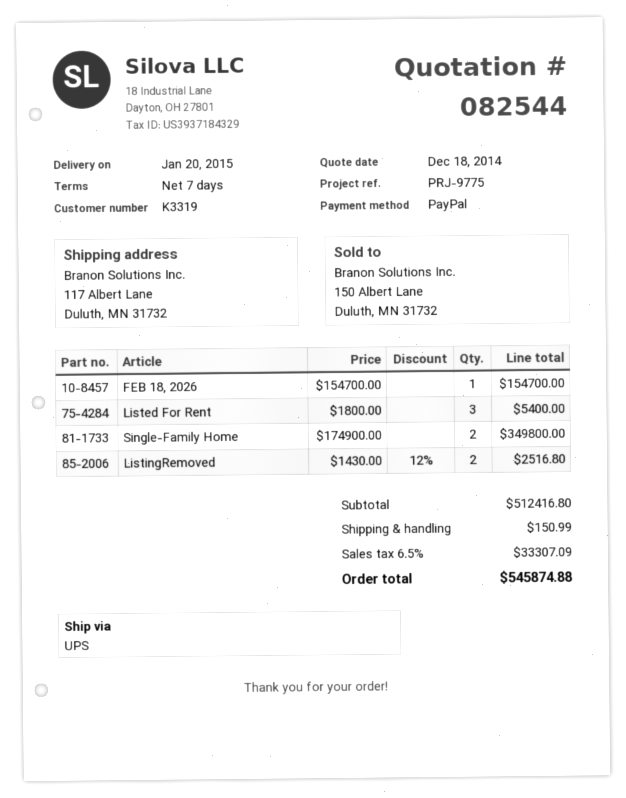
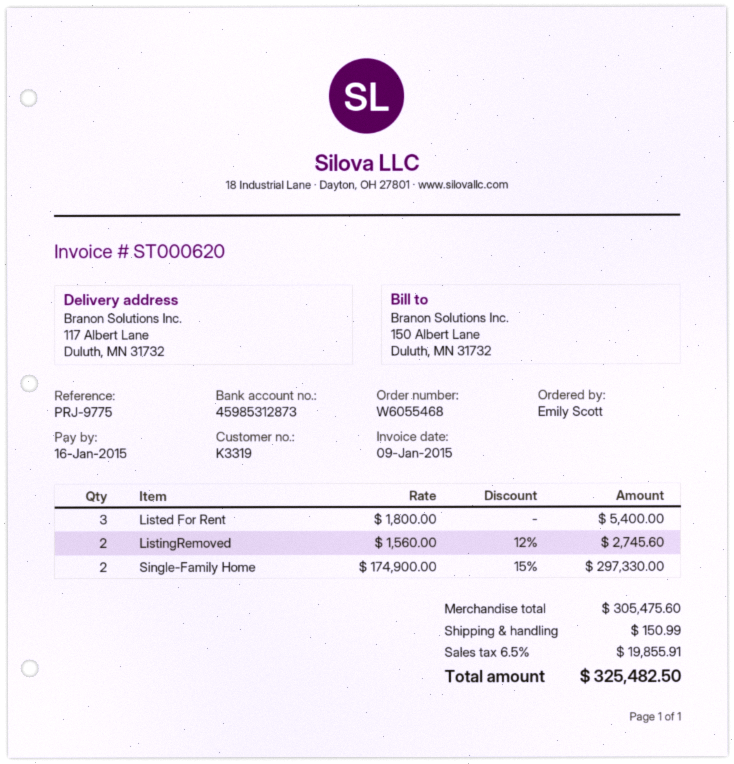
FEB 18, 2026: 1 x 154700.00 = 154700.00 -> none
Single-Family Home: 2 x 174900.00 = 349800.00 -> 2 x 174900.00 - 15% = 297330.00
ListingRemoved: 2 x 1430.00 - 12% = 2516.80 -> 2 x 1560.00 - 12% = 2745.60
subtotal: 512416.80 -> 305475.60
tax: 6.5% = 33307.09 -> 6.5% = 19855.91
total: 545874.88 -> 325482.50

